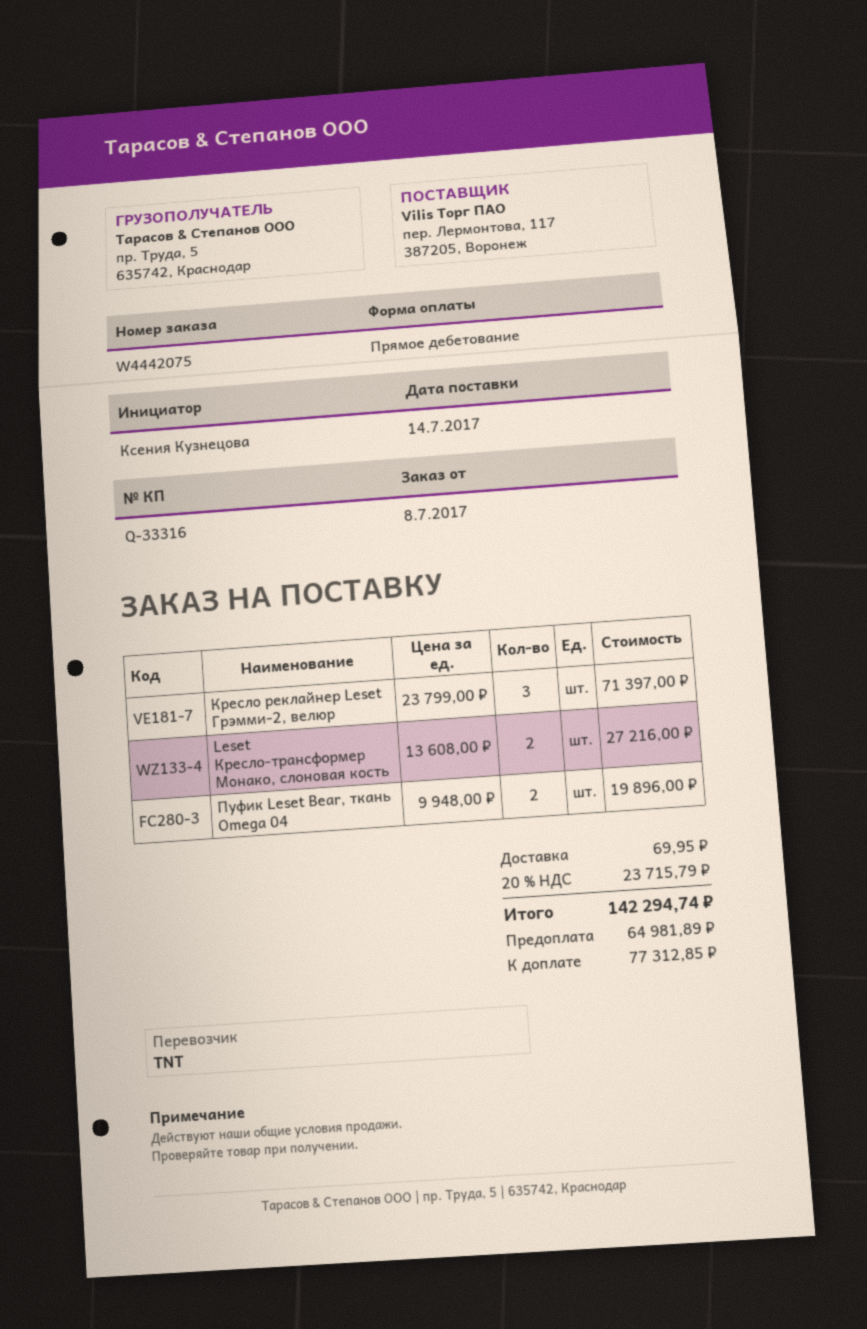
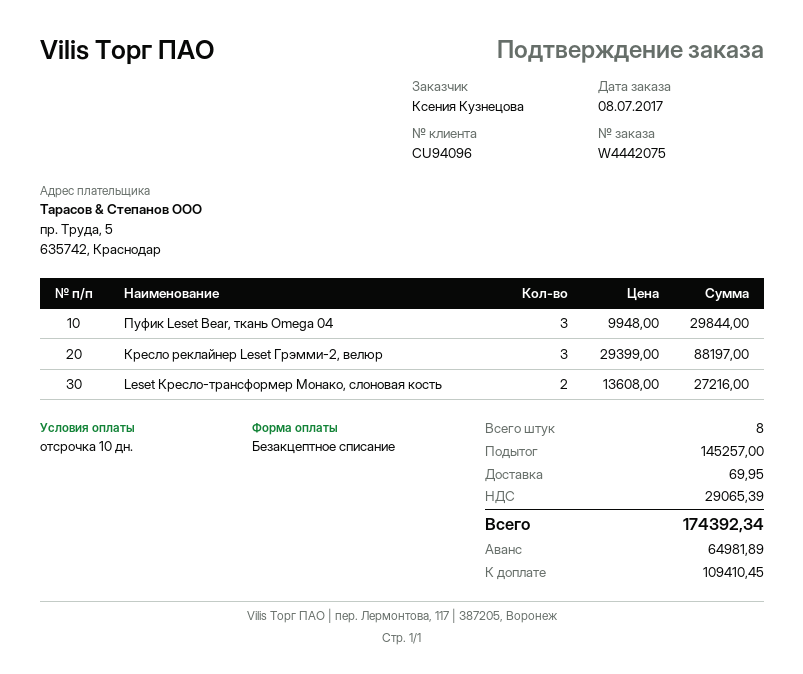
Кресло реклайнер Leset Грэмми-2, велюр: 3 x 23799.00 = 71397.00 -> 3 x 29399.00 = 88197.00
Пуфик Leset Bear, ткань Omega 04: 2 x 9948.00 = 19896.00 -> 3 x 9948.00 = 29844.00
tax: 23715.79 -> 29065.39
total: 142294.74 -> 174392.34
balance: 77312.85 -> 109410.45

